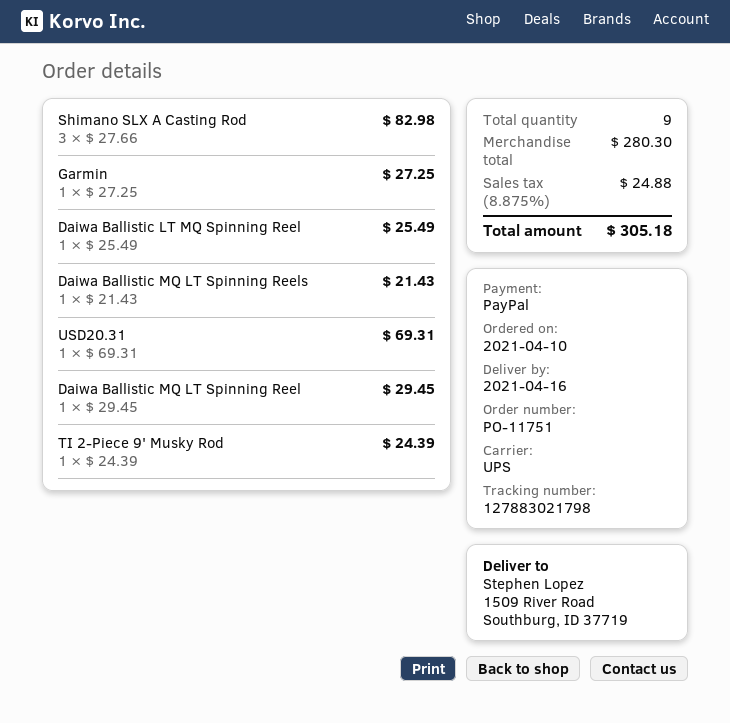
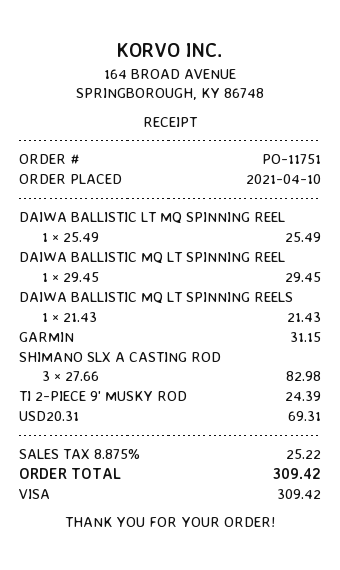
payment method: PayPal -> Visa
Garmin: 1 x 27.25 = 27.25 -> 1 x 31.15 = 31.15
tax: 8.875% = 24.88 -> 8.875% = 25.22
total: 305.18 -> 309.42

